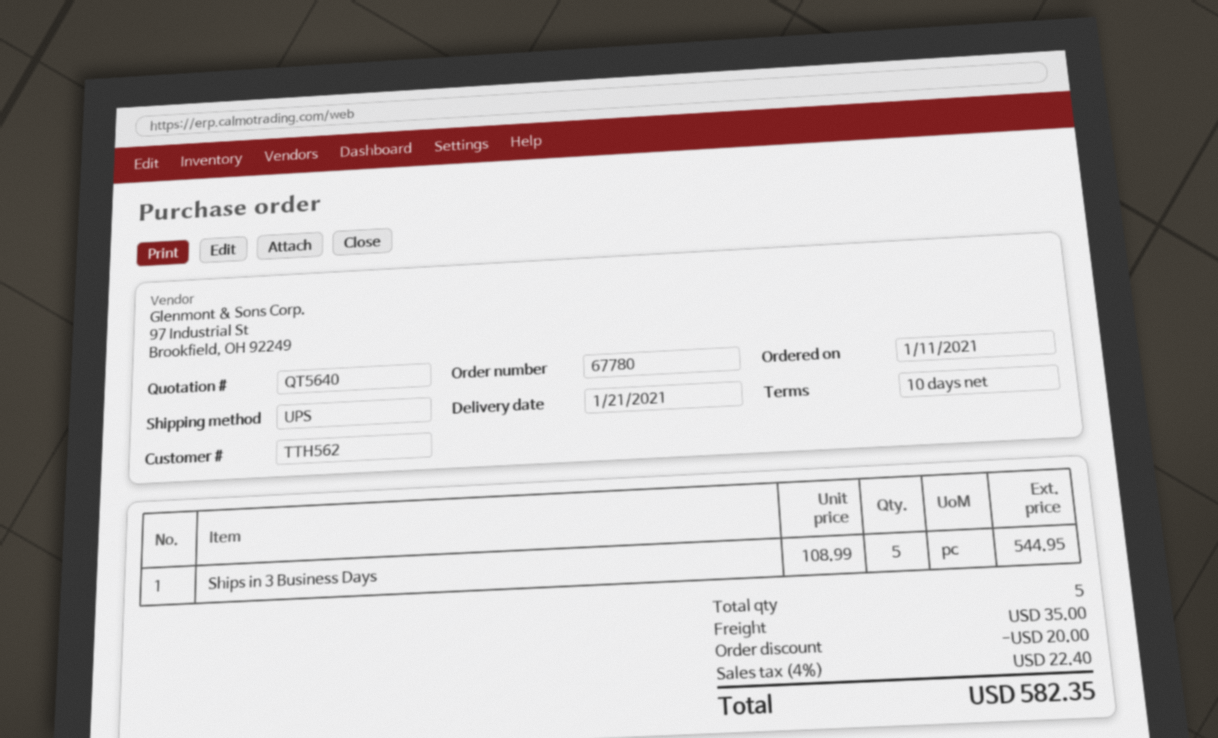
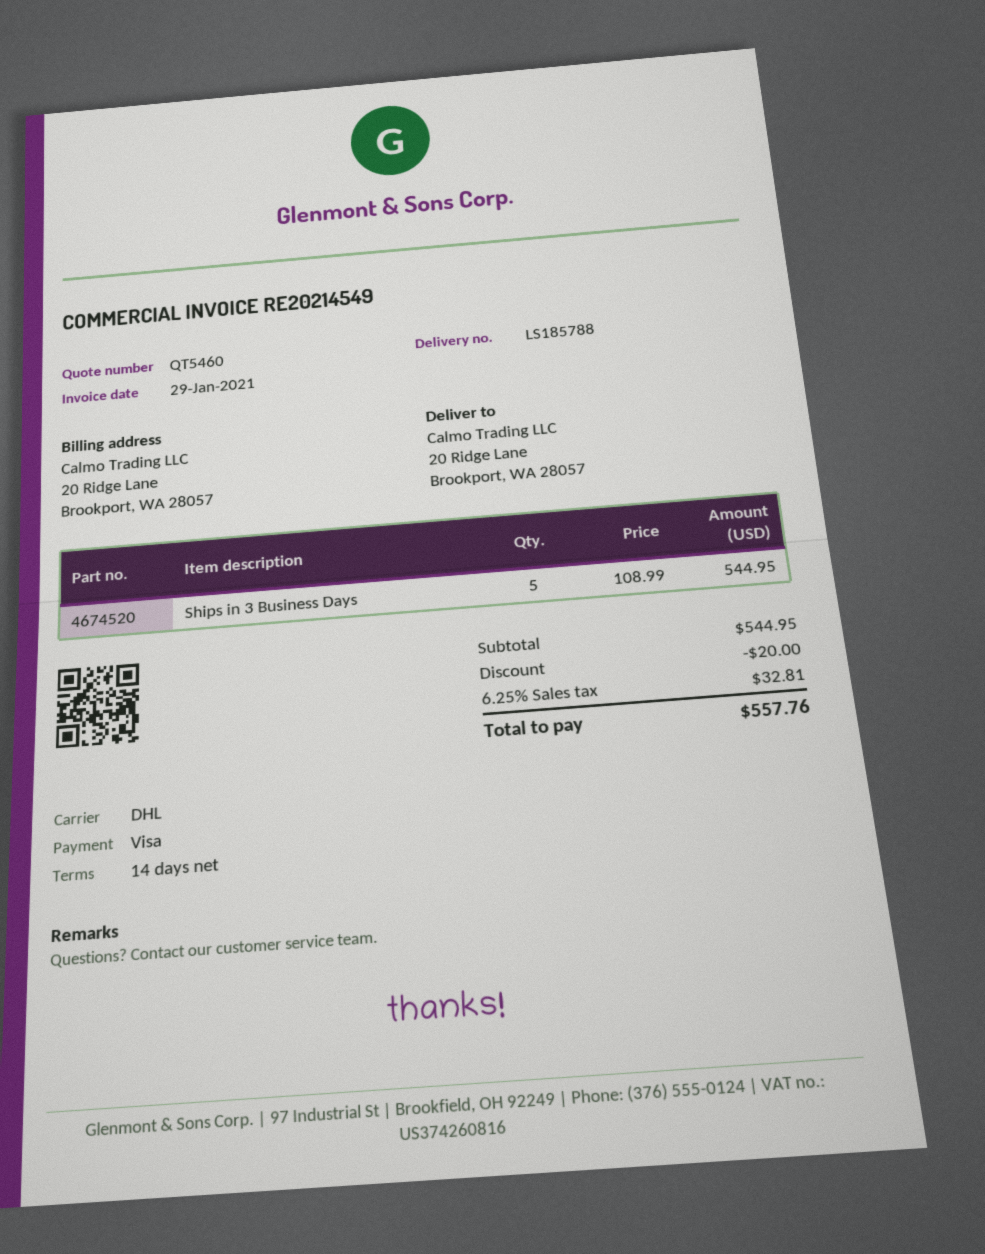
quote number: QT5640 -> QT5460
payment terms: 10 days -> 14 days
shipping method: UPS -> DHL
shipping: 35.00 -> none
tax: 4% = 22.40 -> 6.25% = 32.81
total: 582.35 -> 557.76

